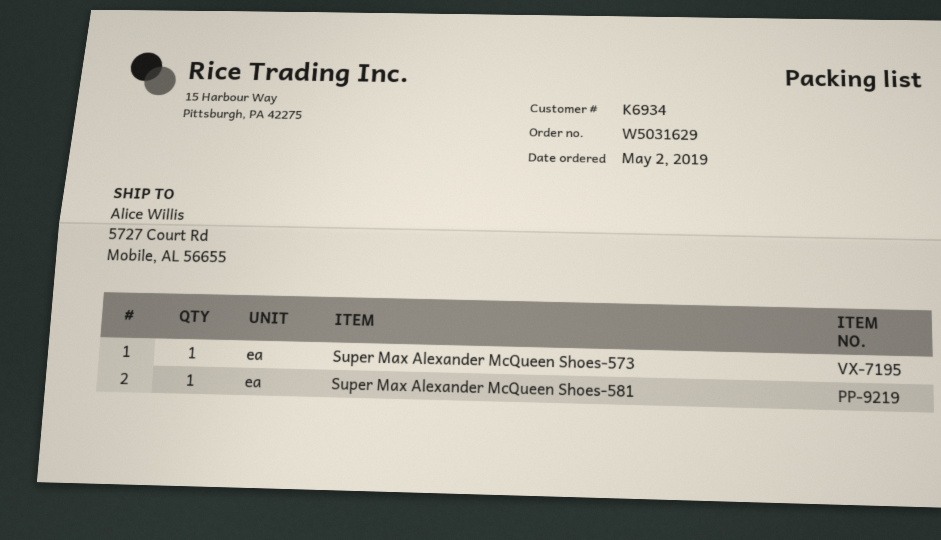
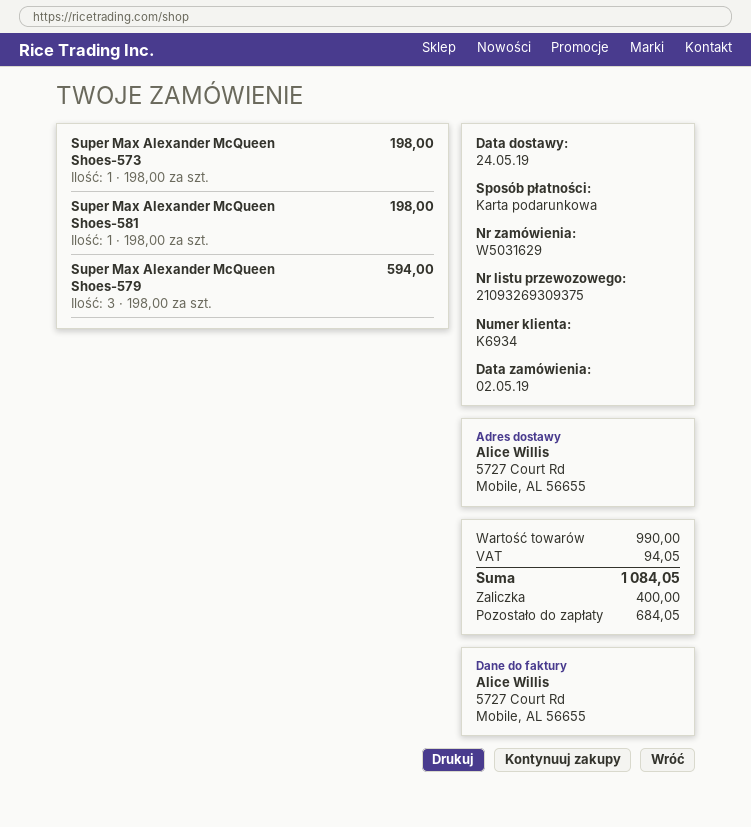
Super Max Alexander McQueen Shoes-579: none -> 3

